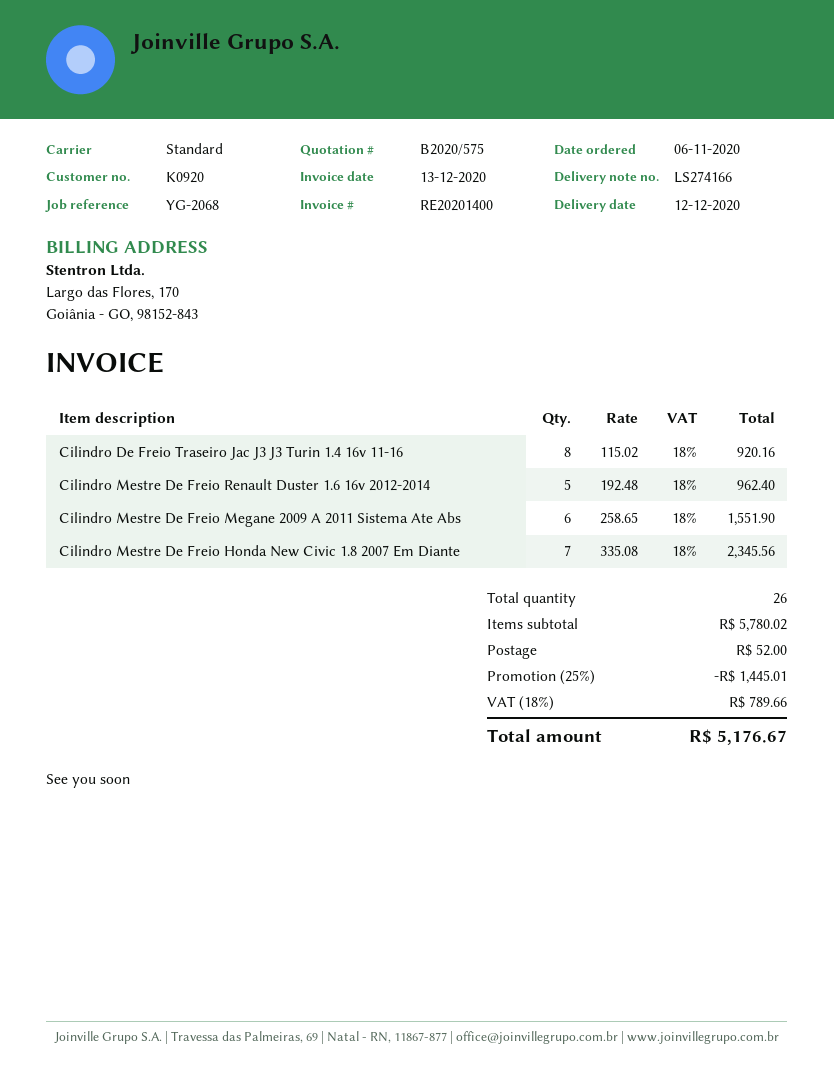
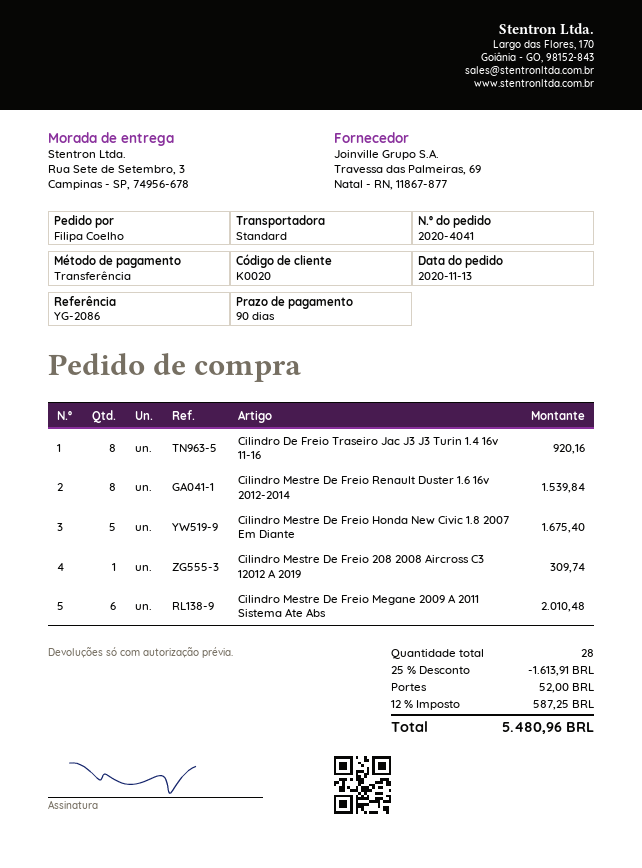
order date: 2020-11-06 -> 2020-11-13
customer number: K0920 -> K0020
reference: YG-2068 -> YG-2086
Cilindro Mestre De Freio Renault Duster 1.6 16v 2012-2014: 5 for 962.40 -> 8 for 1539.84
Cilindro Mestre De Freio Megane 2009 A 2011 Sistema Ate Abs: 6 for 1551.90 -> 6 for 2010.48
Cilindro Mestre De Freio Honda New Civic 1.8 2007 Em Diante: 7 for 2345.56 -> 5 for 1675.40
Cilindro Mestre De Freio 208 2008 Aircross C3 12012 A 2019: none -> 1 for 309.74
total quantity: 26 -> 28
discount: 25% = 1445.01 -> 25% = 1613.91
tax: 18% = 789.66 -> 12% = 587.25
total: 5176.67 -> 5480.96

